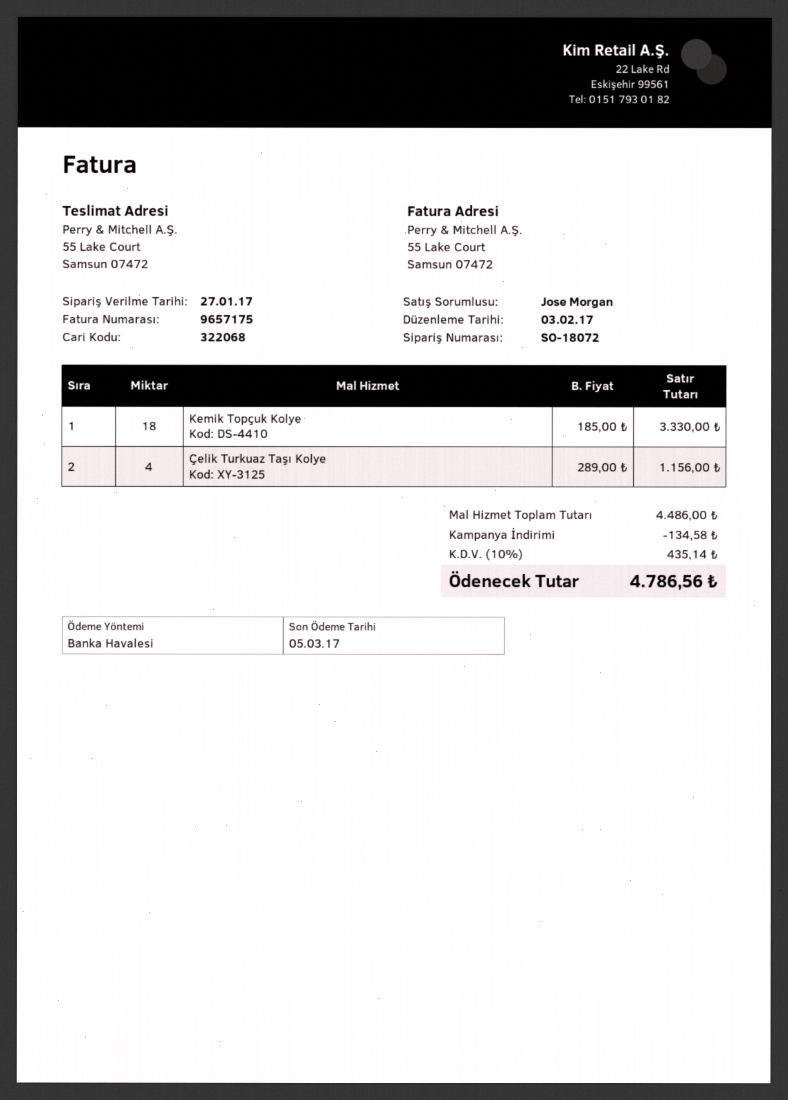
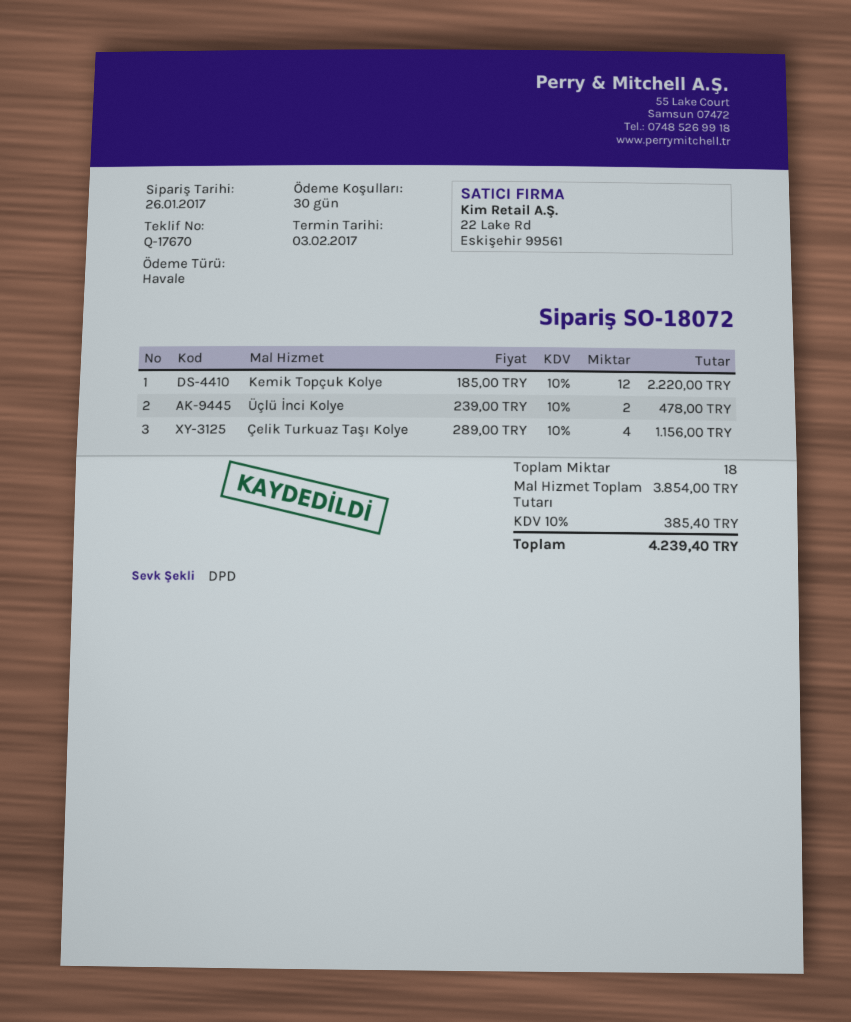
order date: 2017-01-27 -> 2017-01-26
Kemik Topçuk Kolye: 18 x 185.00 = 3330.00 -> 12 x 185.00 = 2220.00
Üçlü İnci Kolye: none -> 2 x 239.00 = 478.00
subtotal: 4486.00 -> 3854.00
discount: 134.58 -> none
tax: 10% = 435.14 -> 10% = 385.40
total: 4786.56 -> 4239.40

